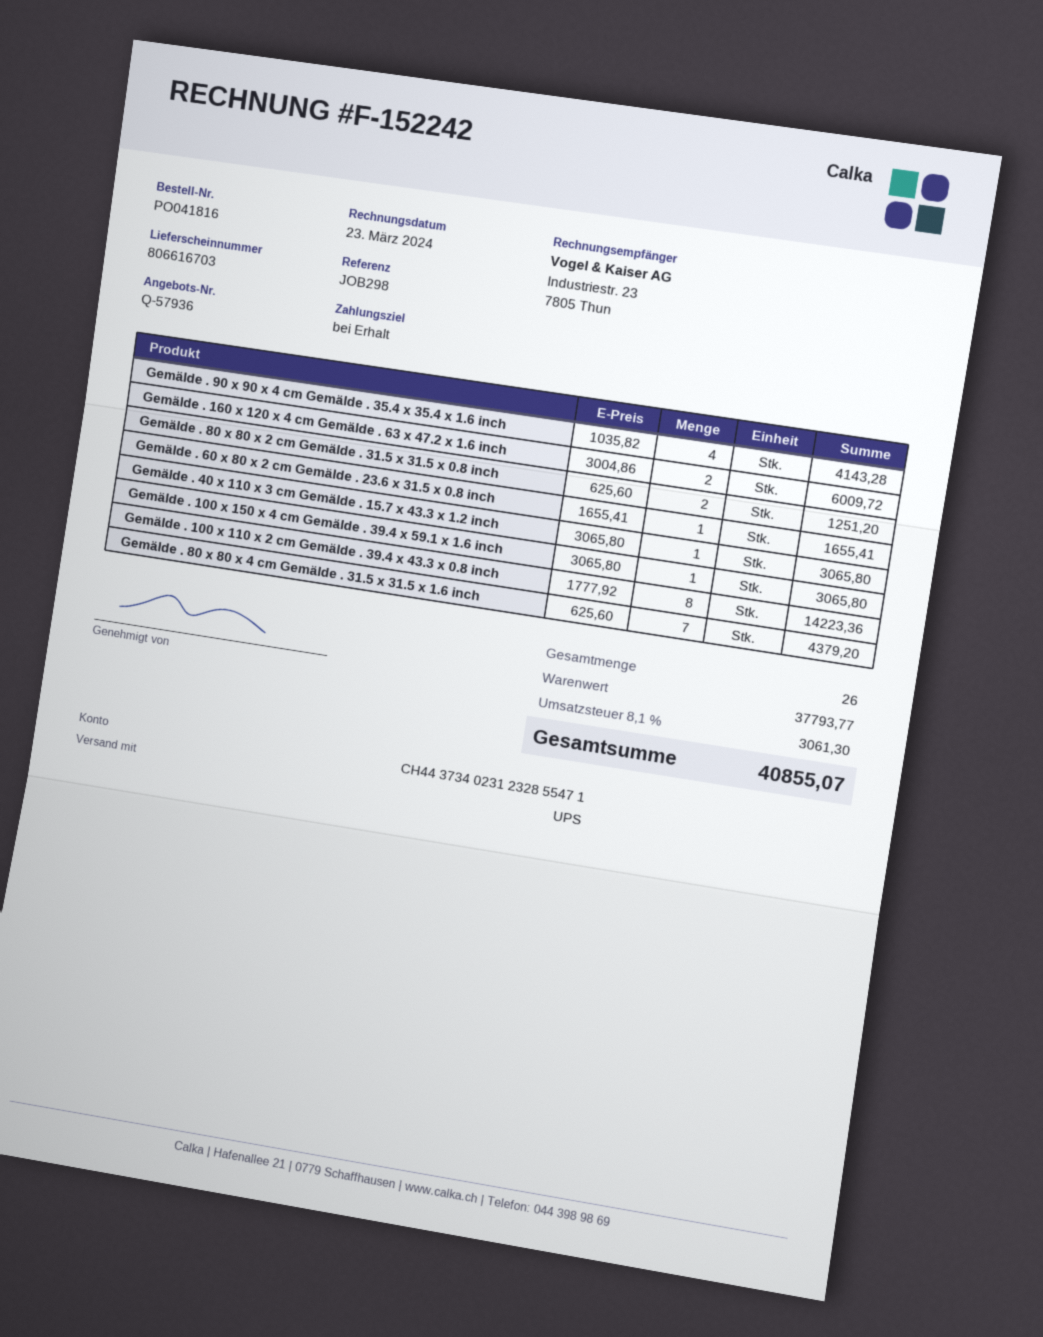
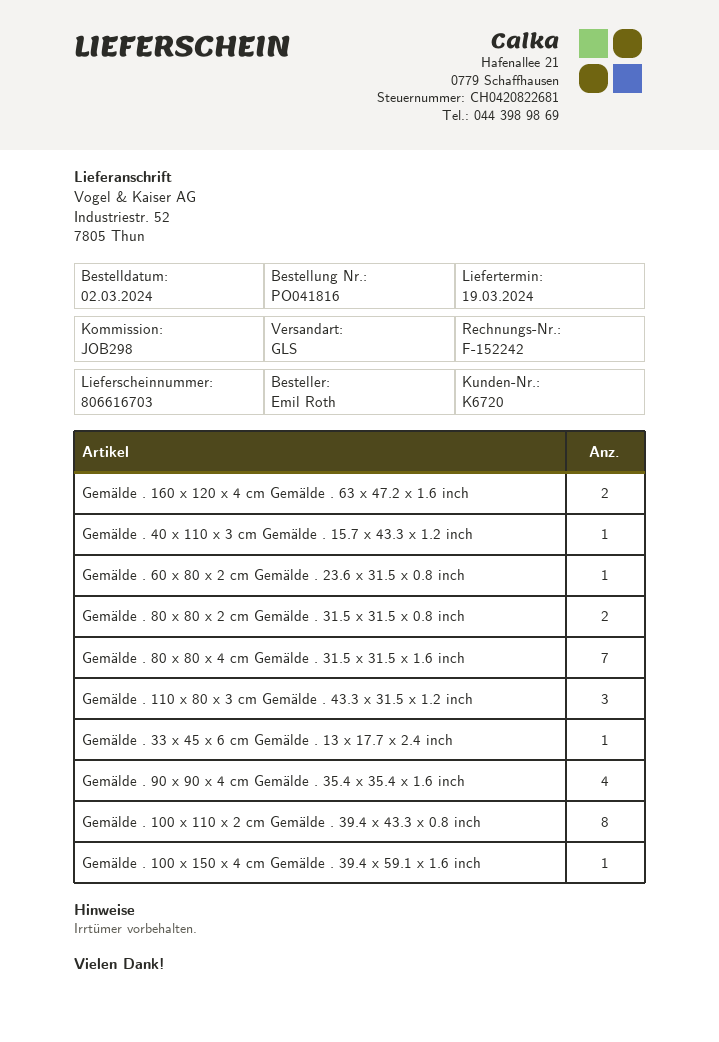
shipping method: UPS -> GLS
Gemälde . 110 x 80 x 3 cm Gemälde . 43.3 x 31.5 x 1.2 inch: none -> 3
Gemälde . 33 x 45 x 6 cm Gemälde . 13 x 17.7 x 2.4 inch: none -> 1

